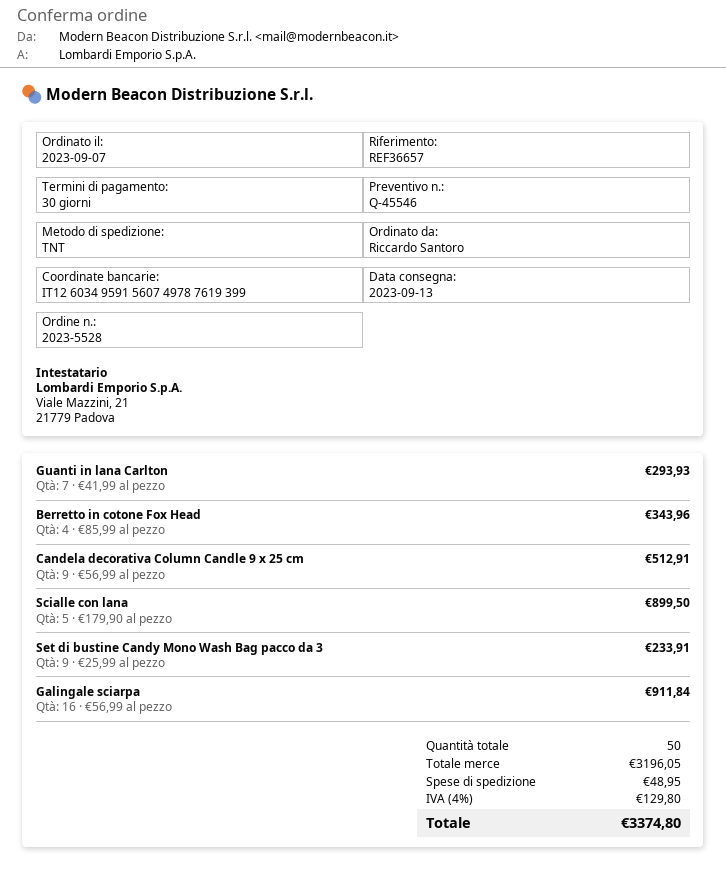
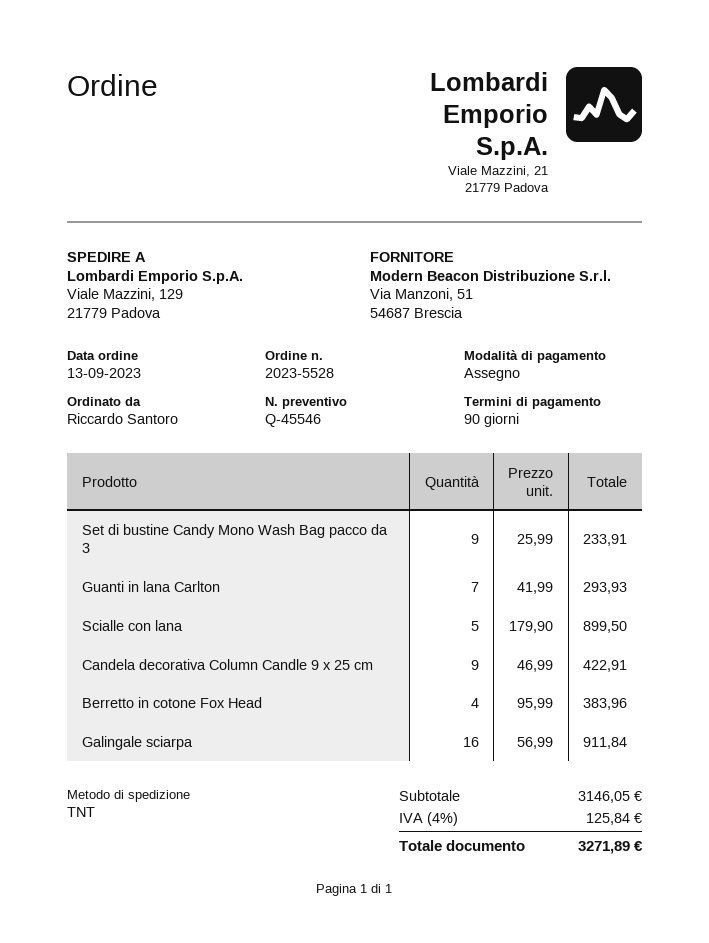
order date: 2023-09-07 -> 2023-09-13
payment terms: 30 days -> 90 days
Berretto in cotone Fox Head: 4 x 85.99 = 343.96 -> 4 x 95.99 = 383.96
Candela decorativa Column Candle 9 x 25 cm: 9 x 56.99 = 512.91 -> 9 x 46.99 = 422.91
subtotal: 3196.05 -> 3146.05
shipping: 48.95 -> none
tax: 4% = 129.80 -> 4% = 125.84
total: 3374.80 -> 3271.89

